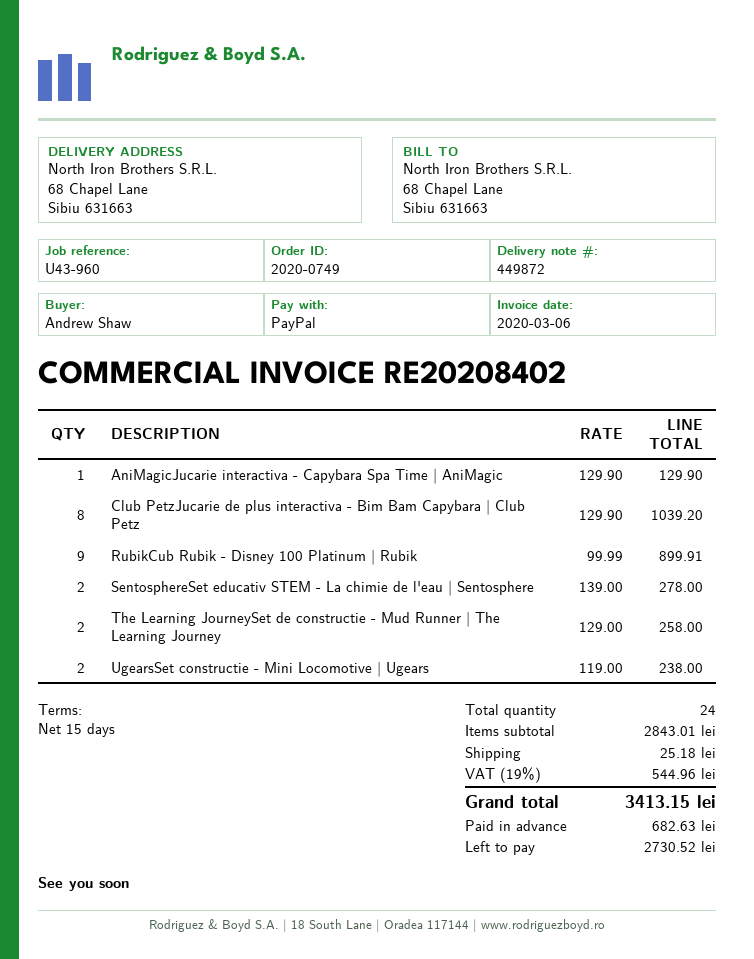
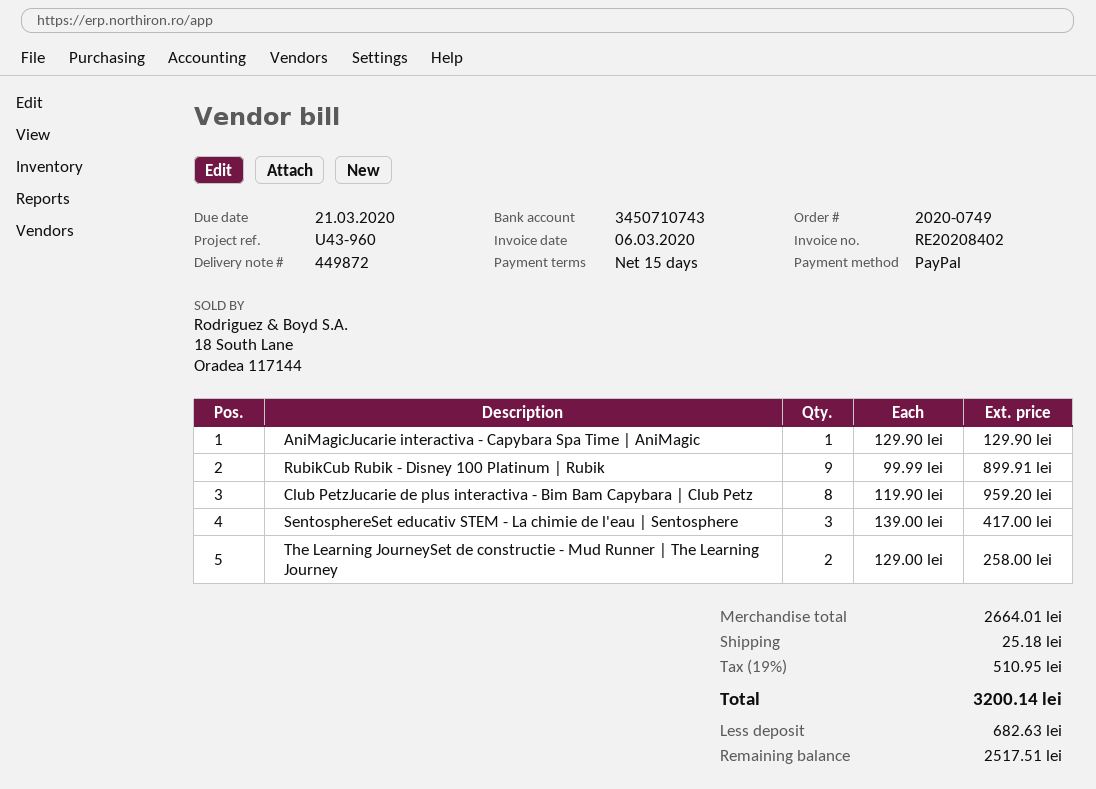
Club PetzJucarie de plus interactiva - Bim Bam Capybara | Club Petz: 8 x 129.90 = 1039.20 -> 8 x 119.90 = 959.20
SentosphereSet educativ STEM - La chimie de l'eau | Sentosphere: 2 x 139.00 = 278.00 -> 3 x 139.00 = 417.00
UgearsSet constructie - Mini Locomotive | Ugears: 2 x 119.00 = 238.00 -> none
subtotal: 2843.01 -> 2664.01
tax: 19% = 544.96 -> 19% = 510.95
total: 3413.15 -> 3200.14
balance: 2730.52 -> 2517.51

